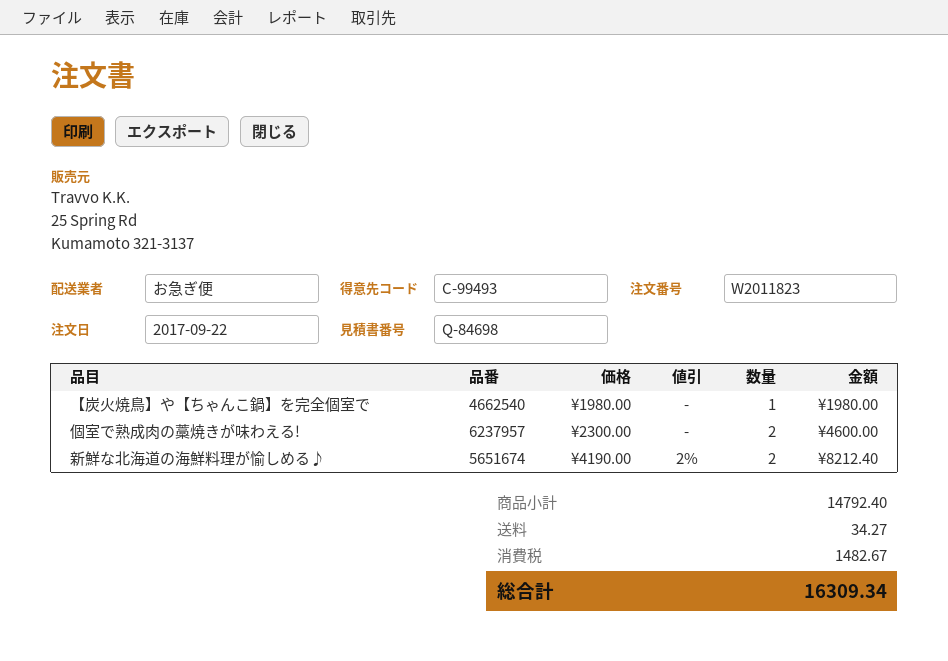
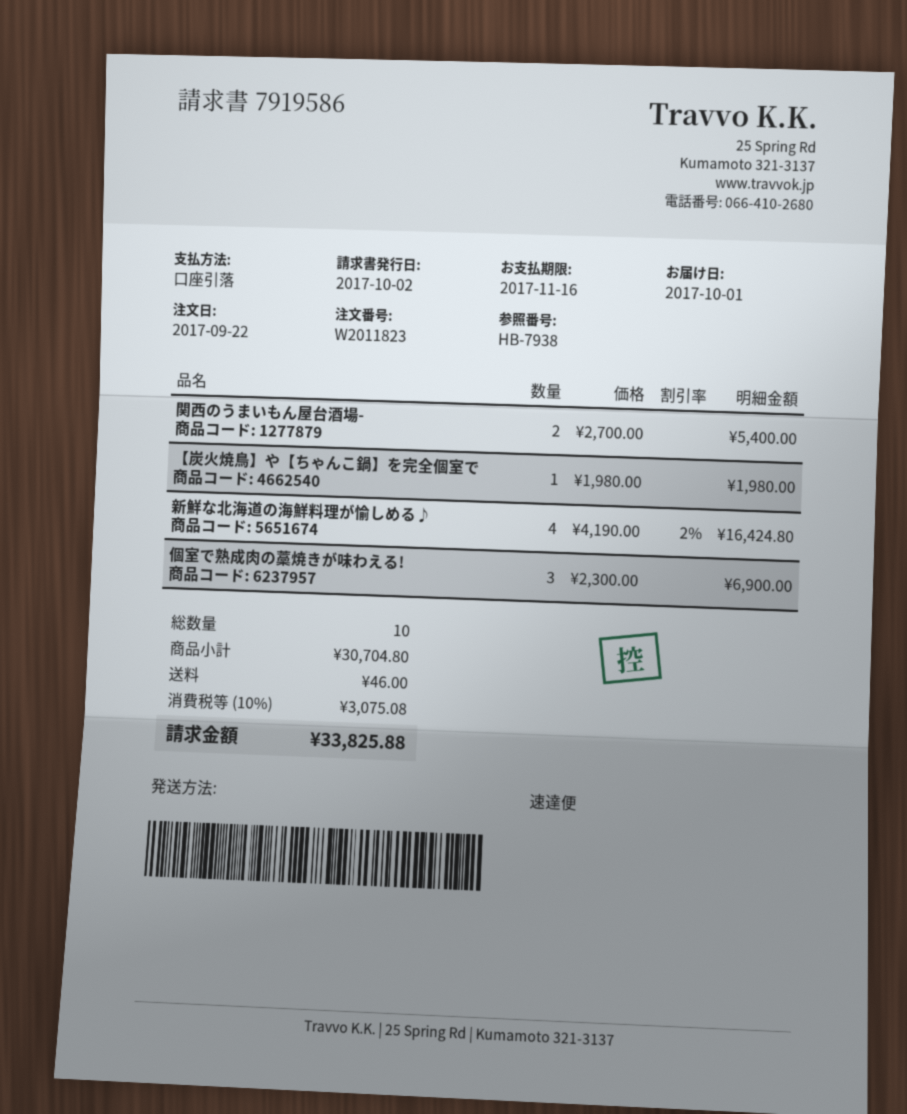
個室で熟成肉の藁焼きが味わえる!: 2 x 2300.00 = 4600.00 -> 3 x 2300.00 = 6900.00
新鮮な北海道の海鮮料理が愉しめる♪: 2 x 4190.00 - 2% = 8212.40 -> 4 x 4190.00 - 2% = 16424.80
関西のうまいもん屋台酒場-: none -> 2 x 2700.00 = 5400.00
subtotal: 14792.40 -> 30704.80
shipping: 34.27 -> 46.00
tax: 1482.67 -> 3075.08
total: 16309.34 -> 33825.88

